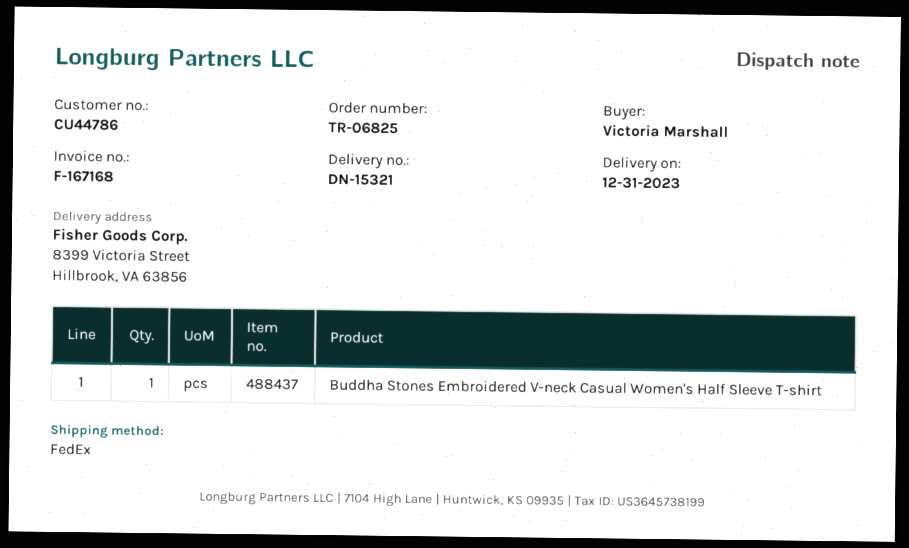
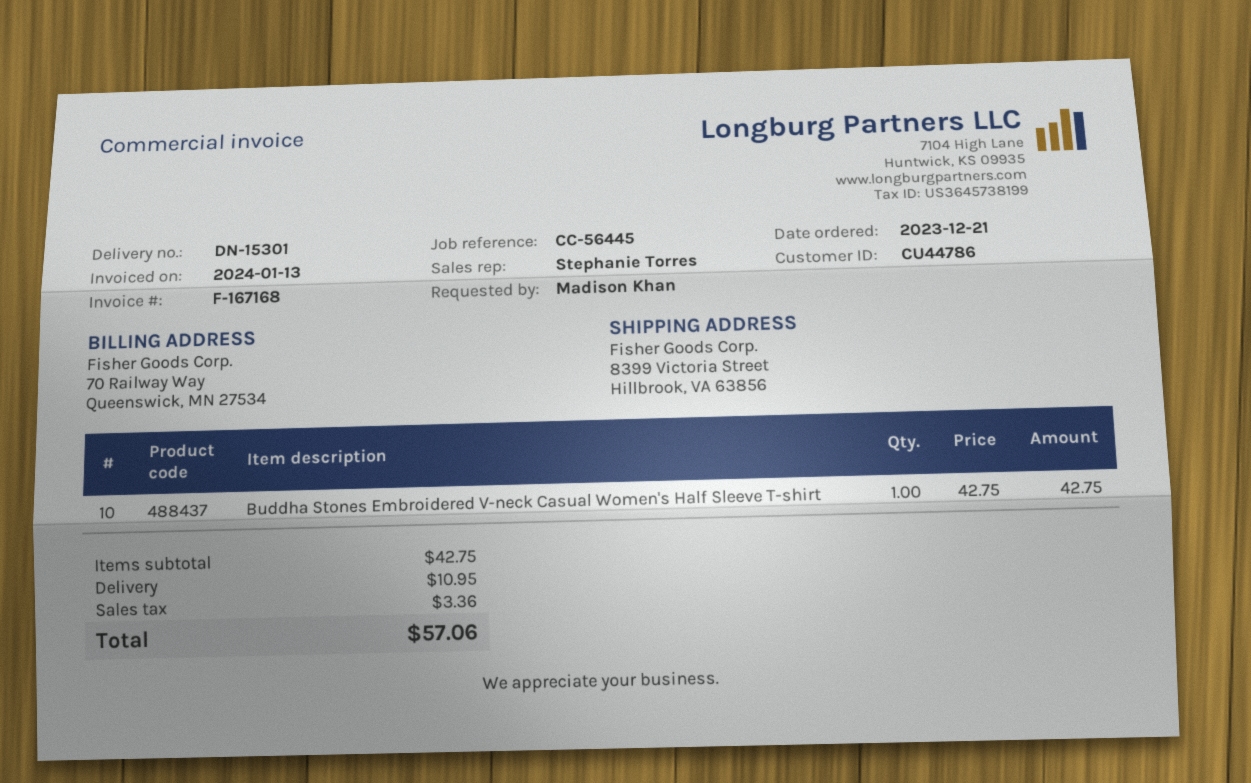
delivery note number: DN-15321 -> DN-15301
ordered by: Victoria Marshall -> Madison Khan

